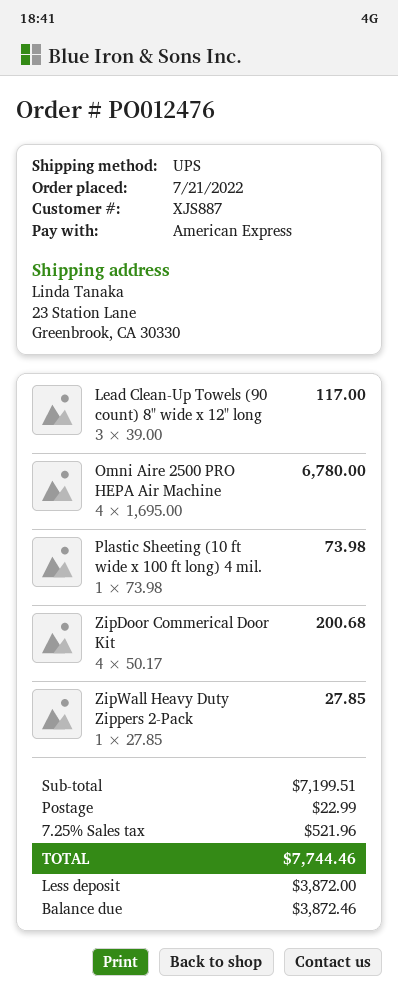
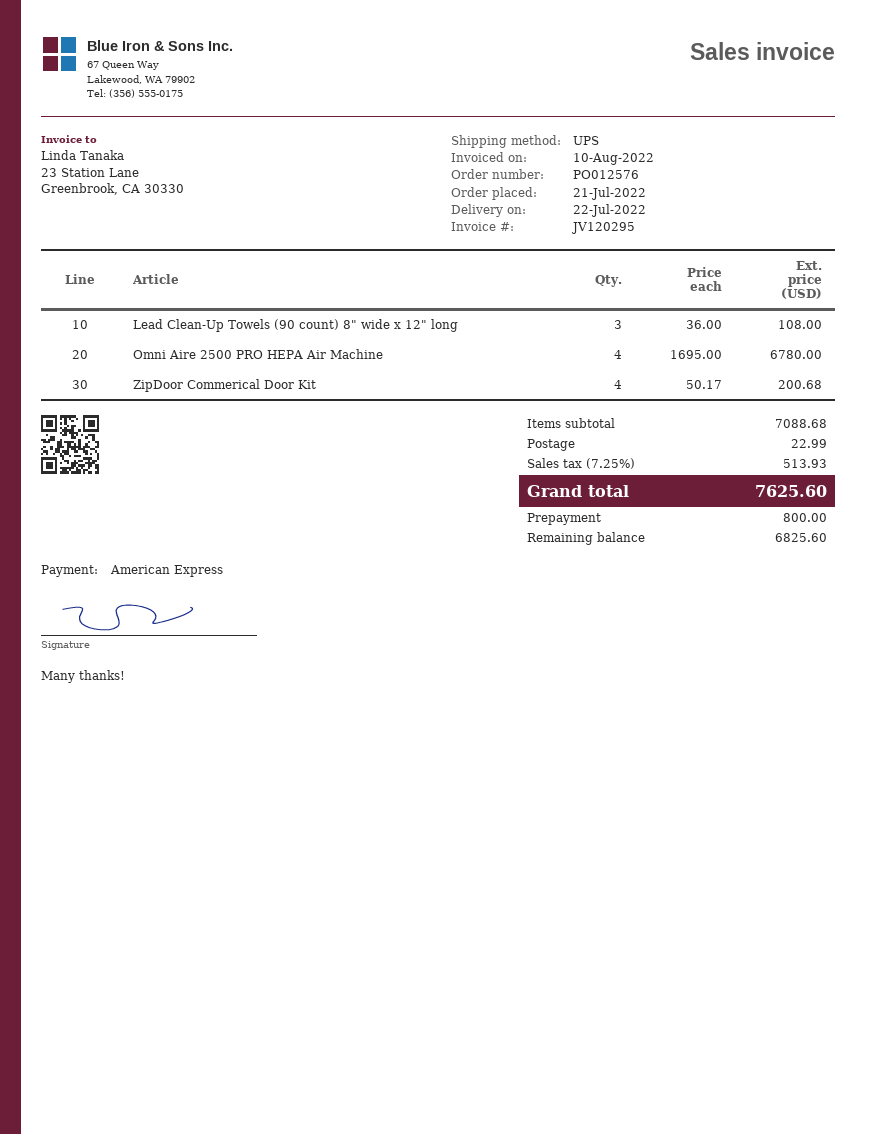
order number: PO012476 -> PO012576
Lead Clean-Up Towels (90 count) 8" wide x 12" long: 3 x 39.00 = 117.00 -> 3 x 36.00 = 108.00
Plastic Sheeting (10 ft wide x 100 ft long) 4 mil.: 1 x 73.98 = 73.98 -> none
ZipWall Heavy Duty Zippers 2-Pack: 1 x 27.85 = 27.85 -> none
subtotal: 7199.51 -> 7088.68
tax: 7.25% = 521.96 -> 7.25% = 513.93
total: 7744.46 -> 7625.60
deposit: 3872.00 -> 800.00
balance: 3872.46 -> 6825.60

